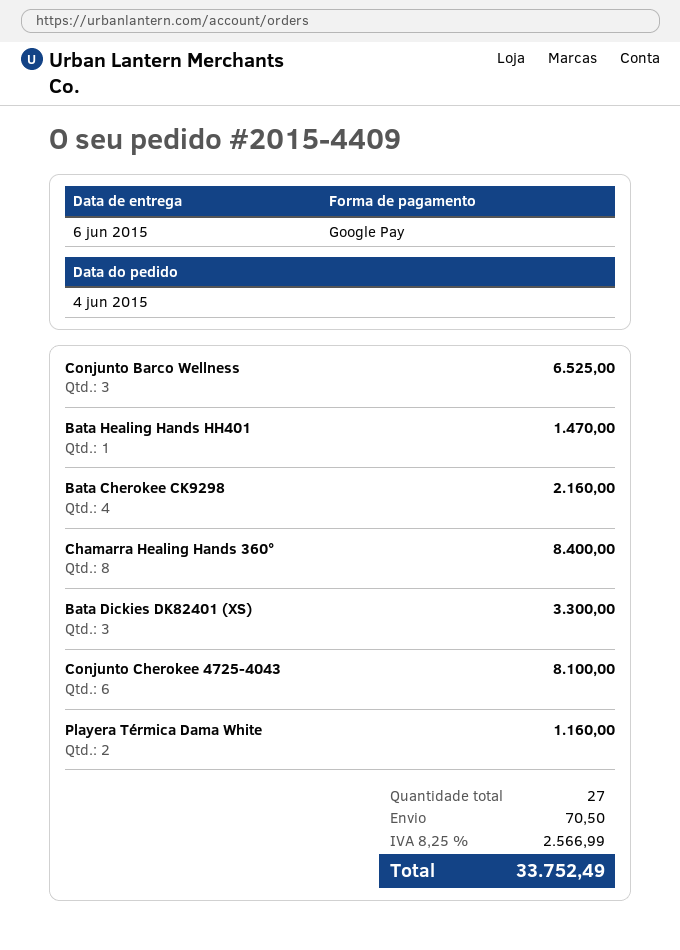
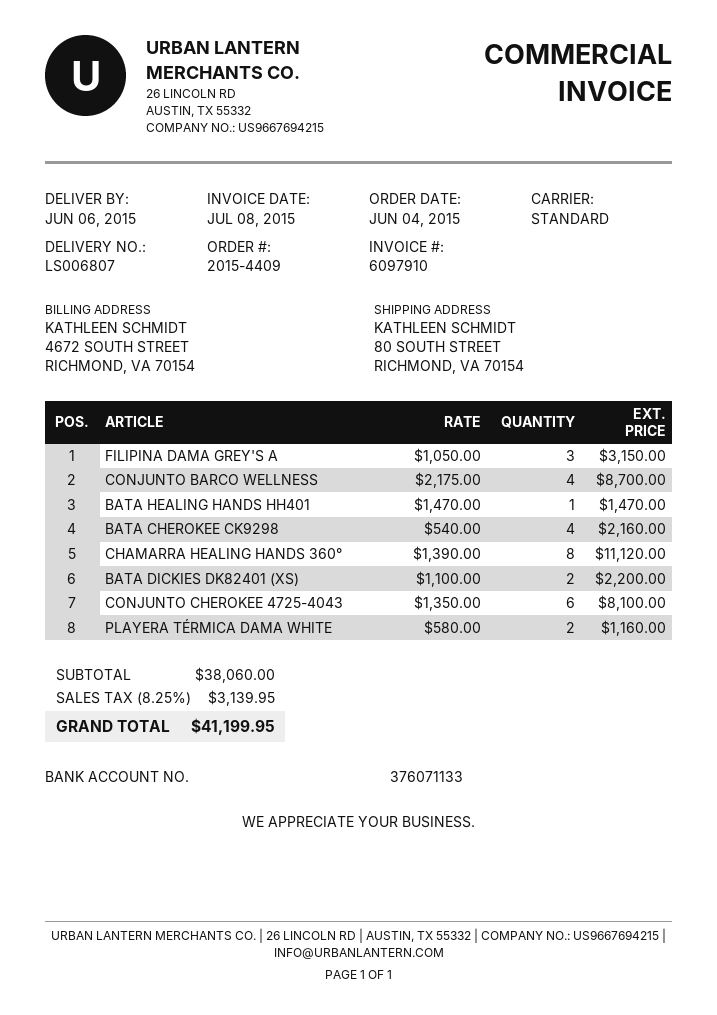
Conjunto Barco Wellness: 3 for 6525.00 -> 4 for 8700.00
Chamarra Healing Hands 360°: 8 for 8400.00 -> 8 for 11120.00
Bata Dickies DK82401 (XS): 3 for 3300.00 -> 2 for 2200.00
FILIPINA DAMA GREY'S A: none -> 3 for 3150.00
shipping: 70.50 -> none
tax: 8.25% = 2566.99 -> 8.25% = 3139.95
total: 33752.49 -> 41199.95

